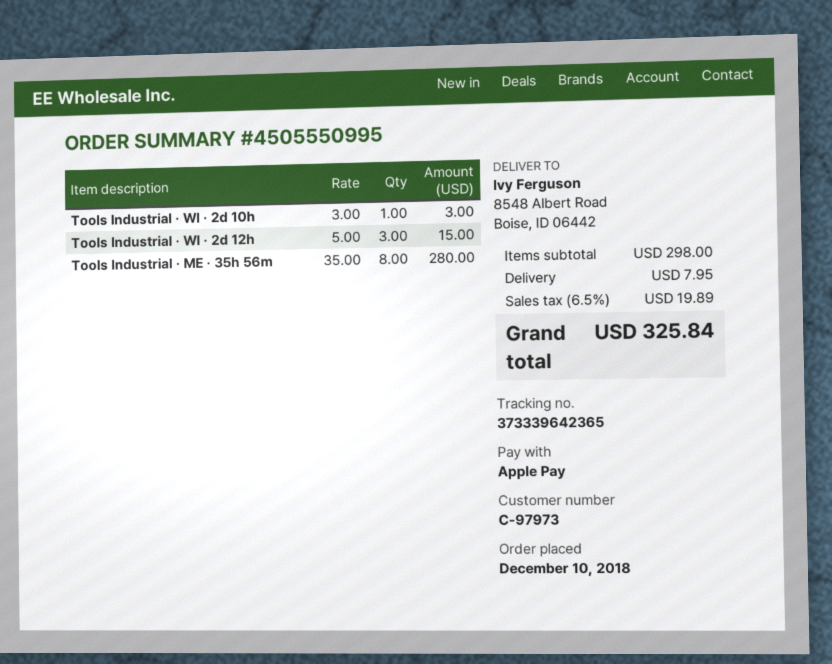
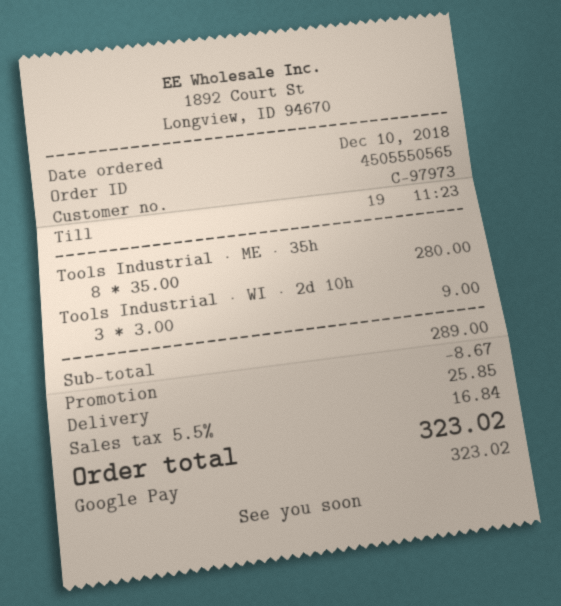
order number: 4505550995 -> 4505550565
payment method: Apple Pay -> Google Pay
Tools Industrial · WI · 2d 10h: 1 x 3.00 = 3.00 -> 3 x 3.00 = 9.00
Tools Industrial · WI · 2d 12h: 3 x 5.00 = 15.00 -> none
subtotal: 298.00 -> 289.00
discount: none -> 8.67
shipping: 7.95 -> 25.85
tax: 6.5% = 19.89 -> 5.5% = 16.84
total: 325.84 -> 323.02

